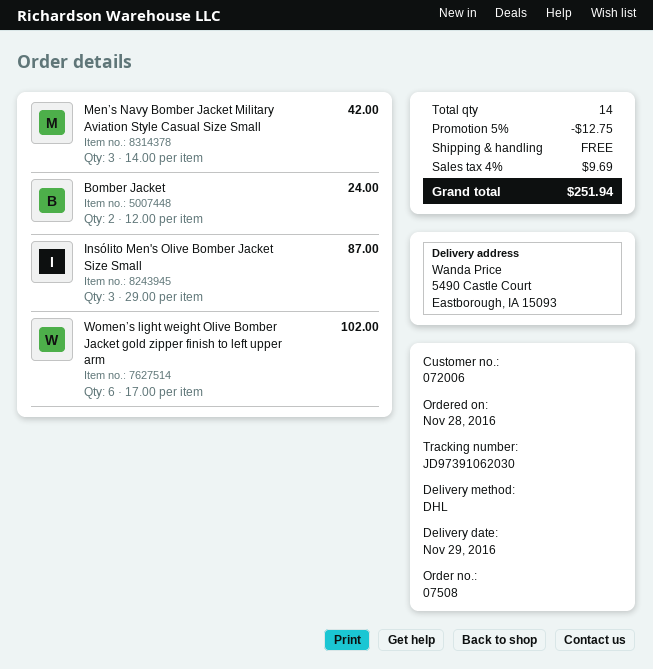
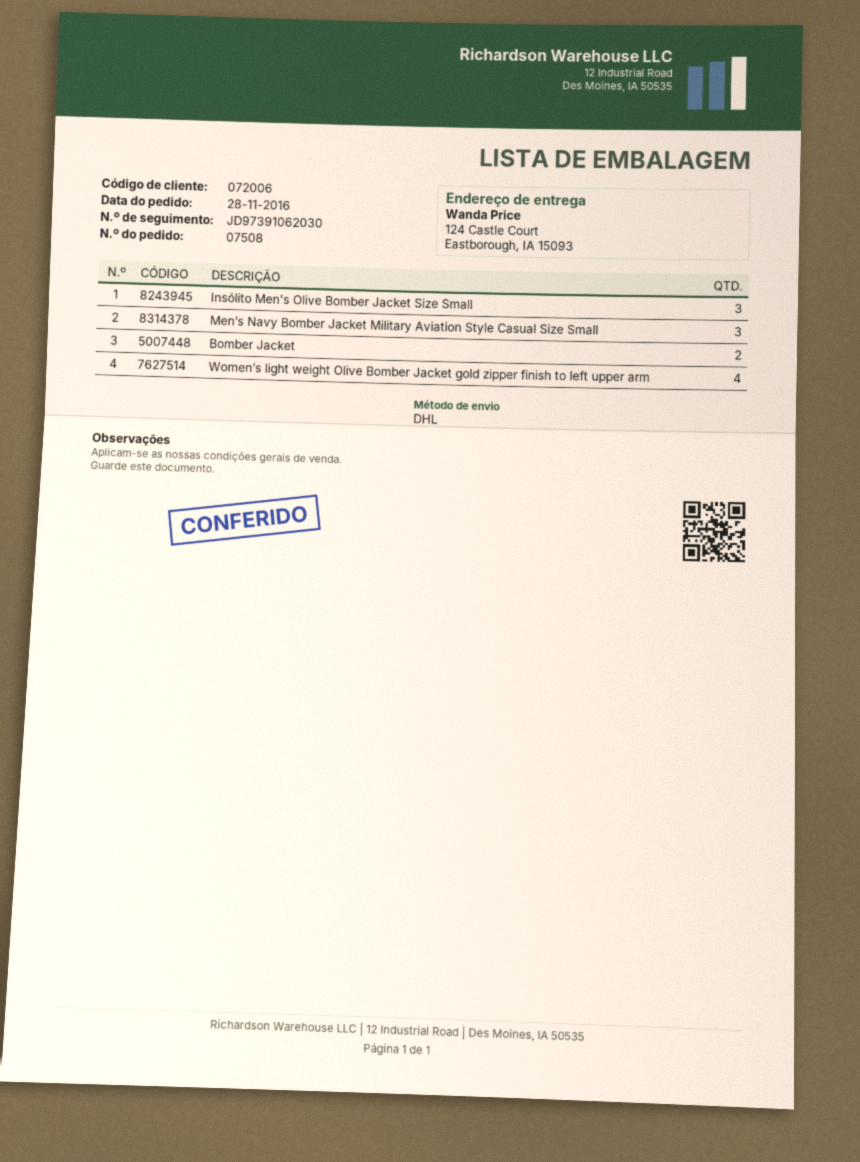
ship to: 5490 Castle Court, Eastborough, IA 15093 -> 124 Castle Court, Eastborough, IA 15093
Women’s light weight Olive Bomber Jacket gold zipper finish to left upper arm: 6 -> 4

